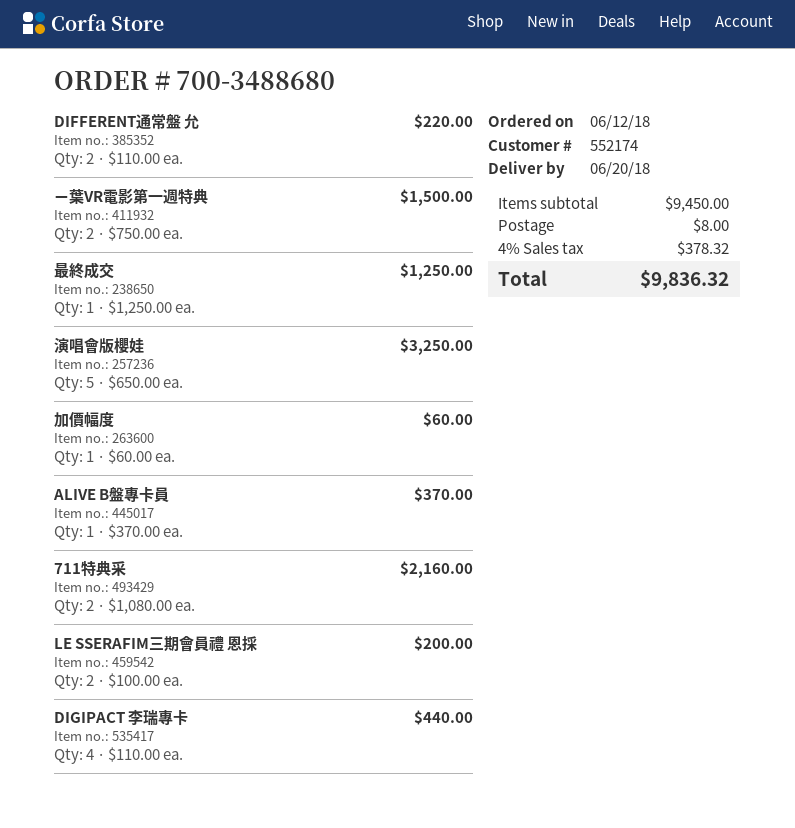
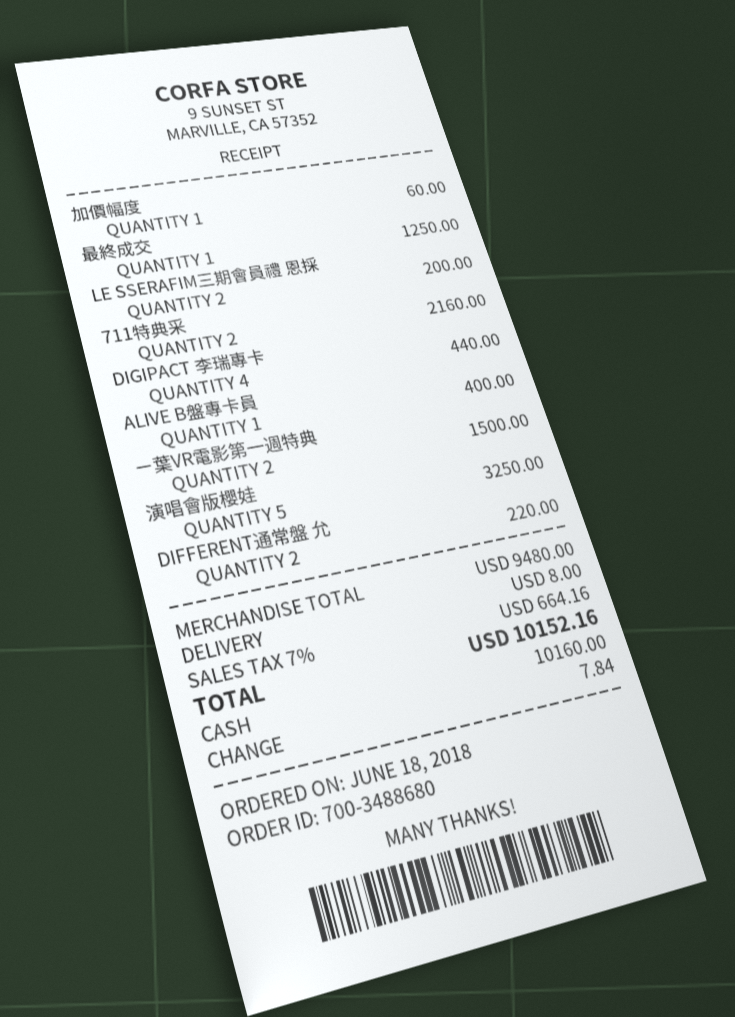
order date: 2018-06-12 -> 2018-06-18
ALIVE B盤專卡員: 1 for 370.00 -> 1 for 400.00
subtotal: 9450.00 -> 9480.00
tax: 4% = 378.32 -> 7% = 664.16
total: 9836.32 -> 10152.16

